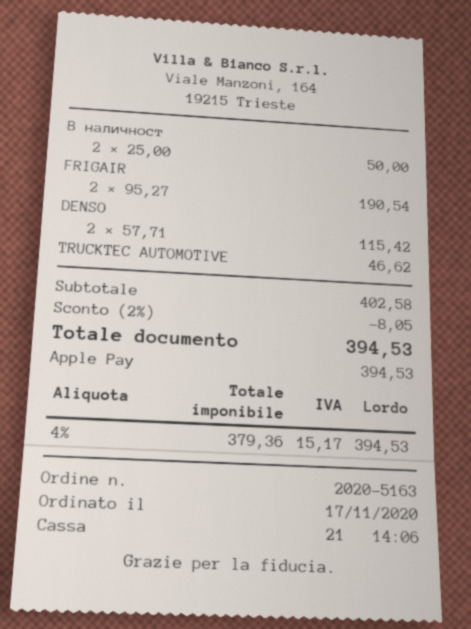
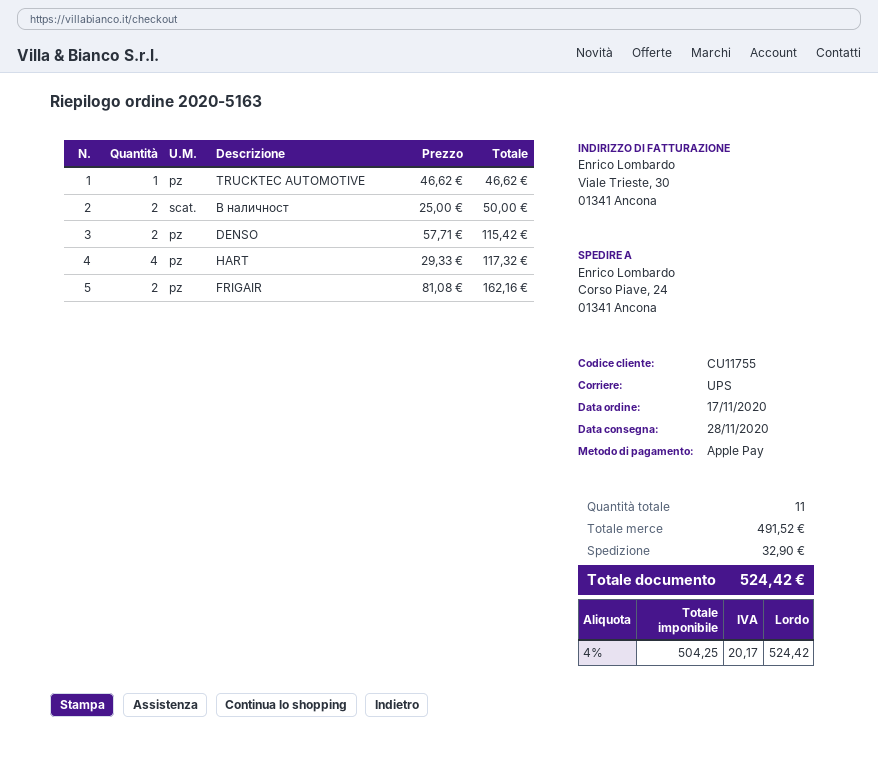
FRIGAIR: 2 x 95.27 = 190.54 -> 2 x 81.08 = 162.16
HART: none -> 4 x 29.33 = 117.32
subtotal: 402.58 -> 491.52
discount: 2% = 8.05 -> none
shipping: none -> 32.90
net: 379.36 -> 504.25
tax: 4% = 15.17 -> 4% = 20.17
total: 394.53 -> 524.42

